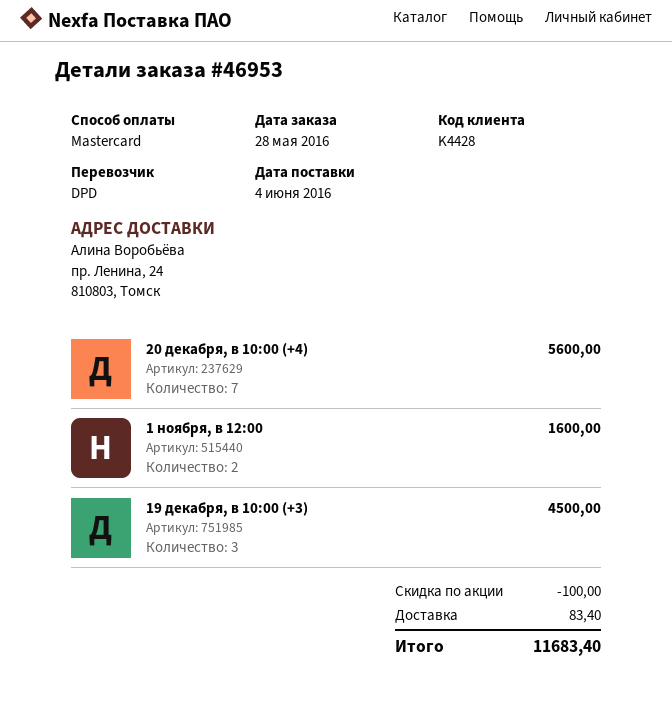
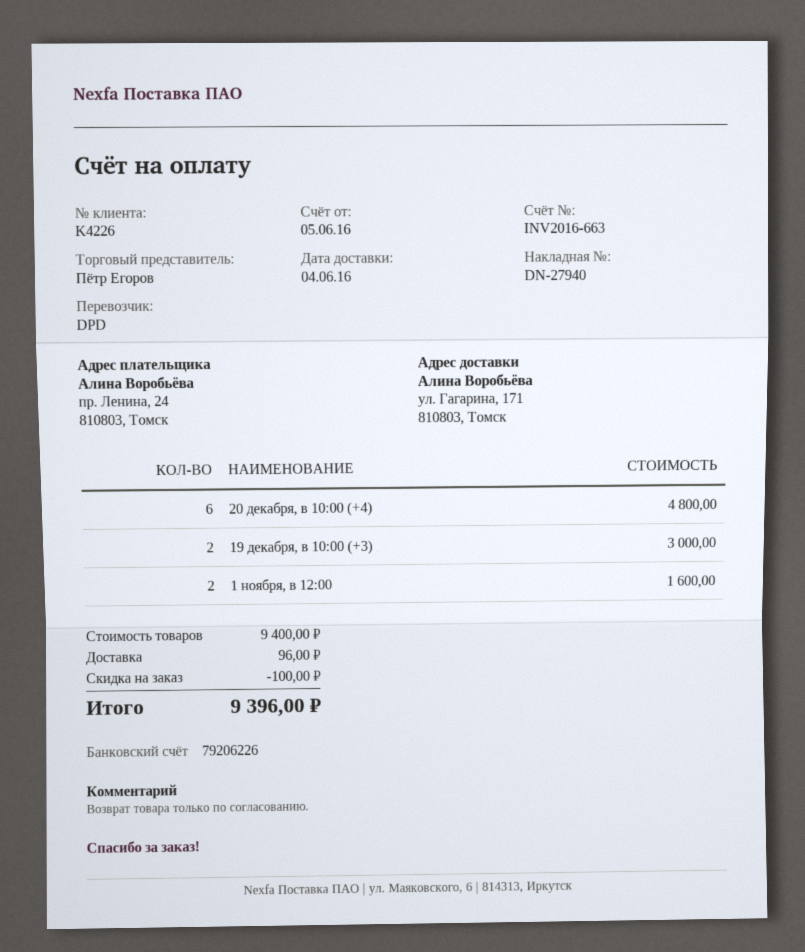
customer number: K4428 -> K4226
ship to: пр. Ленина, 24, 810803, Томск -> ул. Гагарина, 171, 810803, Томск
20 декабря, в 10:00 (+4): 7 for 5600.00 -> 6 for 4800.00
19 декабря, в 10:00 (+3): 3 for 4500.00 -> 2 for 3000.00
shipping: 83.40 -> 96.00
total: 11683.40 -> 9396.00

